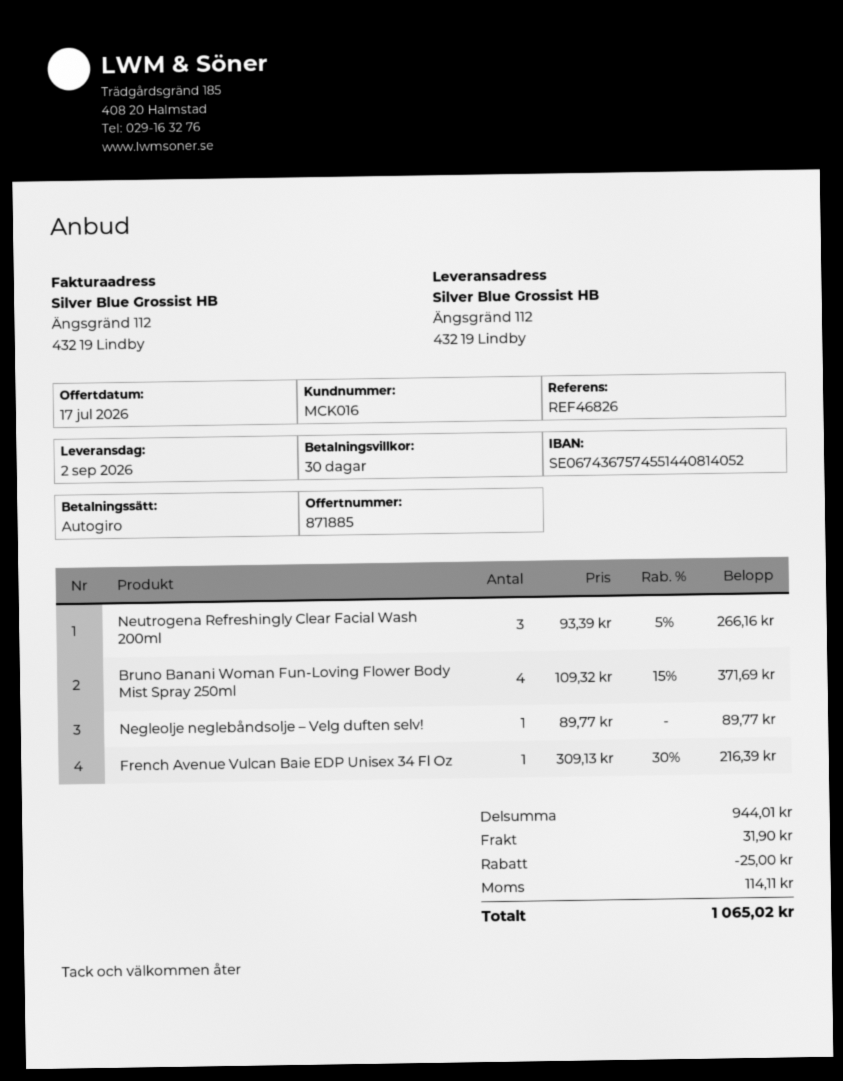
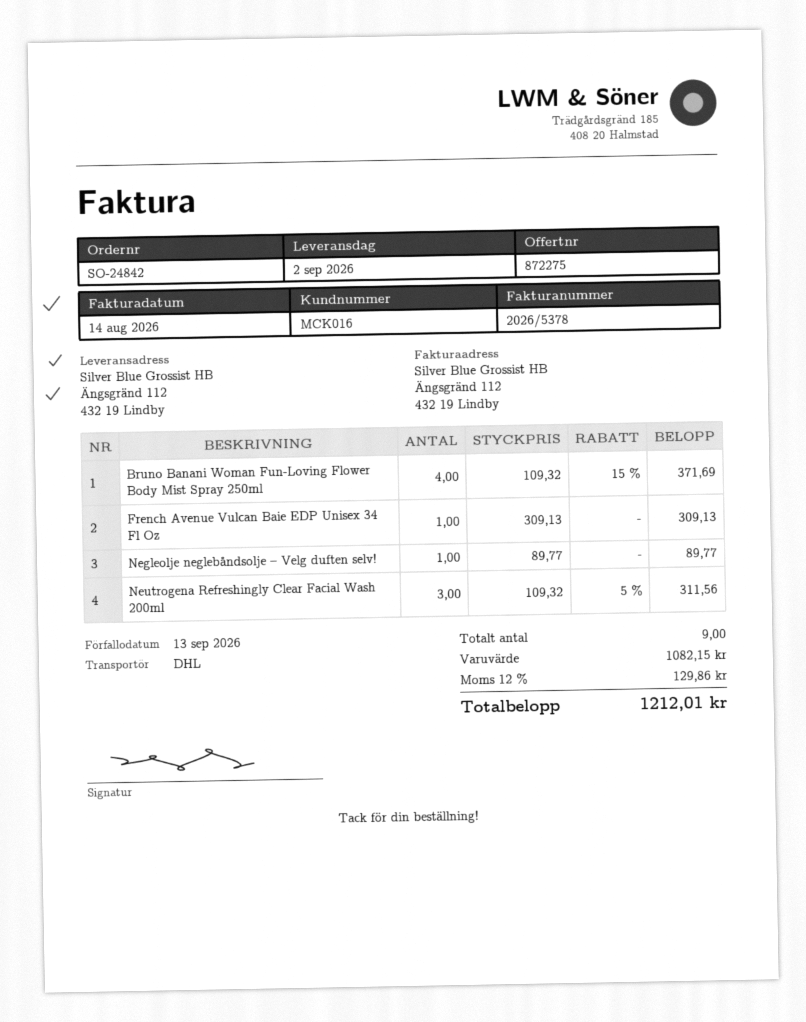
quote number: 871885 -> 872275
Neutrogena Refreshingly Clear Facial Wash 200ml: 3 x 93.39 - 5% = 266.16 -> 3 x 109.32 - 5% = 311.56
French Avenue Vulcan Baie EDP Unisex 34 Fl Oz: 1 x 309.13 - 30% = 216.39 -> 1 x 309.13 = 309.13
subtotal: 944.01 -> 1082.15
discount: 25.00 -> none
shipping: 31.90 -> none
tax: 114.11 -> 129.86
total: 1065.02 -> 1212.01

